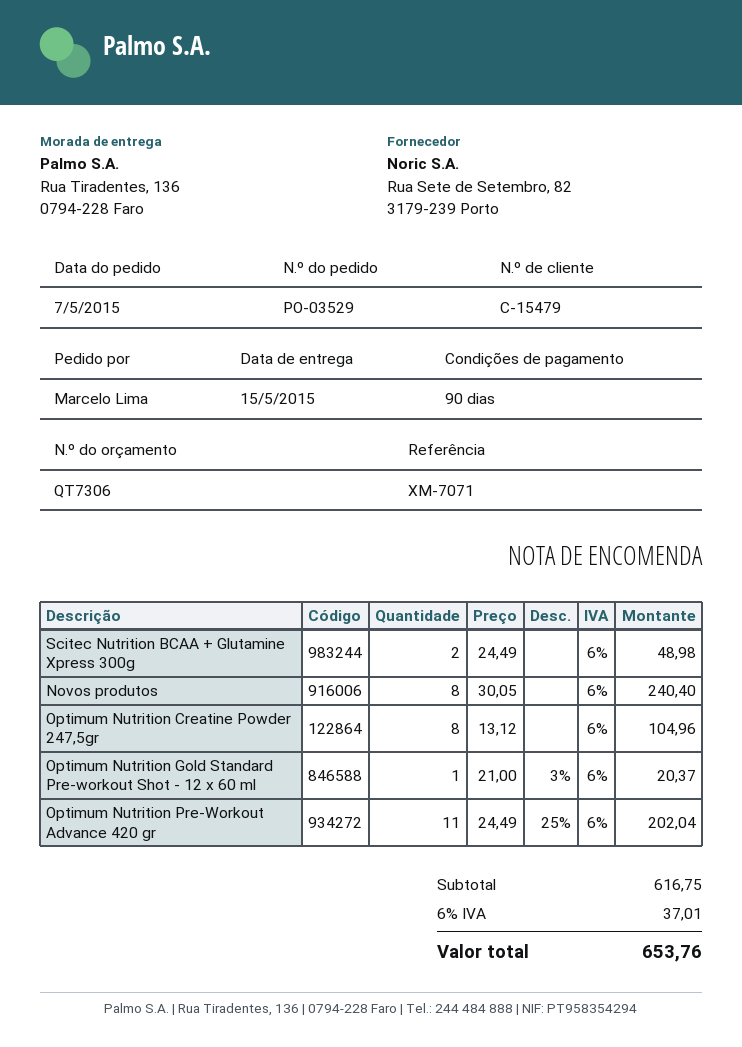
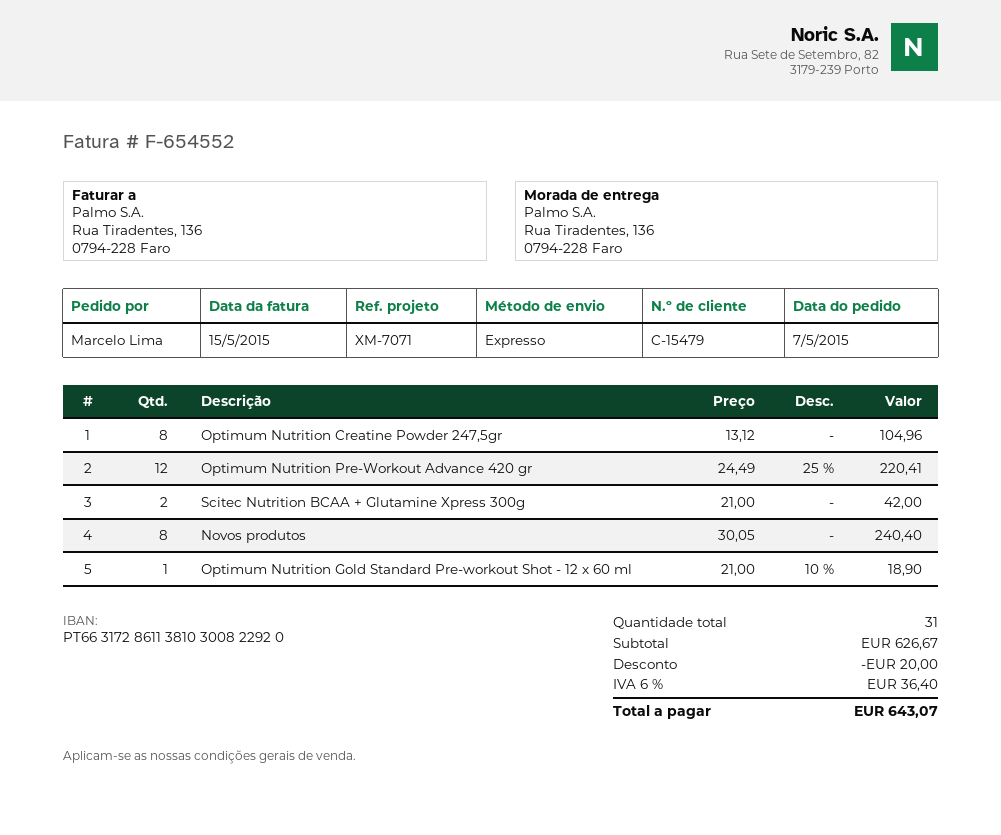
Scitec Nutrition BCAA + Glutamine Xpress 300g: 2 x 24.49 = 48.98 -> 2 x 21.00 = 42.00
Optimum Nutrition Gold Standard Pre-workout Shot - 12 x 60 ml: 1 x 21.00 - 3% = 20.37 -> 1 x 21.00 - 10% = 18.90
Optimum Nutrition Pre-Workout Advance 420 gr: 11 x 24.49 - 25% = 202.04 -> 12 x 24.49 - 25% = 220.41
subtotal: 616.75 -> 626.67
discount: none -> 20.00
tax: 6% = 37.01 -> 6% = 36.40
total: 653.76 -> 643.07

